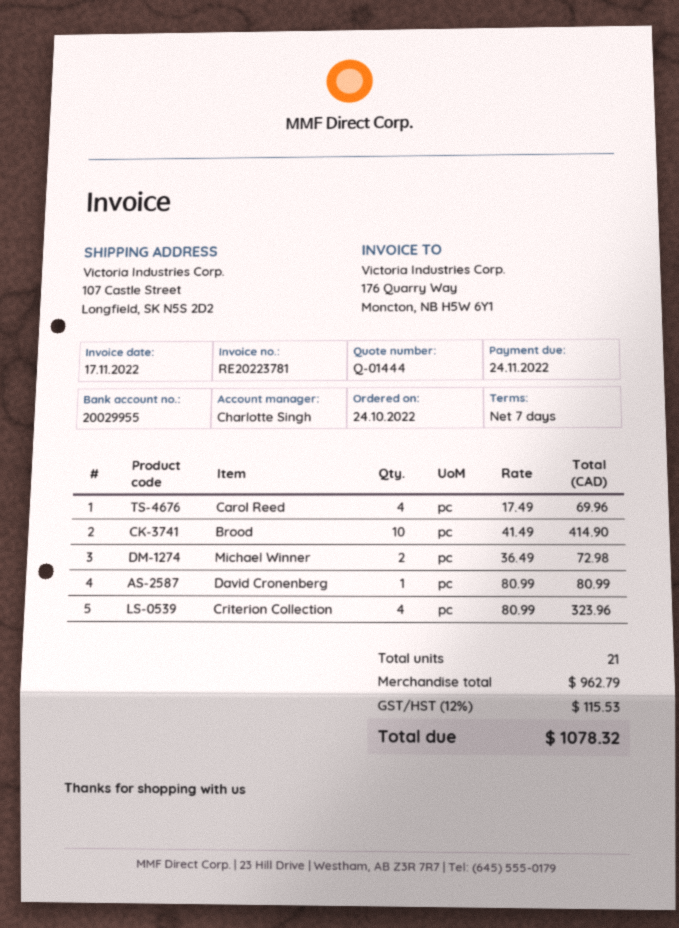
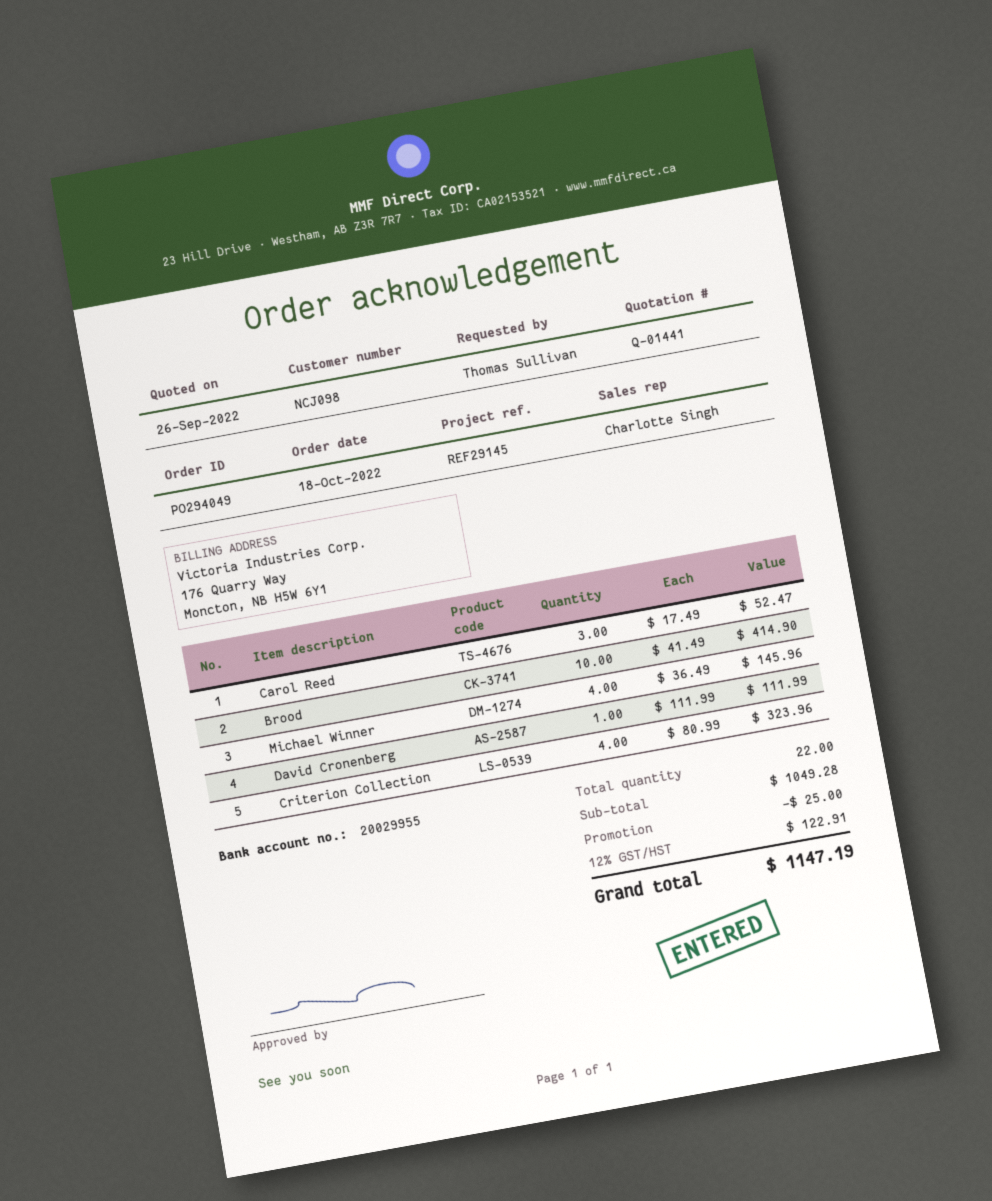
quote number: Q-01444 -> Q-01441
order date: 2022-10-24 -> 2022-10-18
Carol Reed: 4 x 17.49 = 69.96 -> 3 x 17.49 = 52.47
Michael Winner: 2 x 36.49 = 72.98 -> 4 x 36.49 = 145.96
David Cronenberg: 1 x 80.99 = 80.99 -> 1 x 111.99 = 111.99
total quantity: 21 -> 22
subtotal: 962.79 -> 1049.28
discount: none -> 25.00
tax: 12% = 115.53 -> 12% = 122.91
total: 1078.32 -> 1147.19

